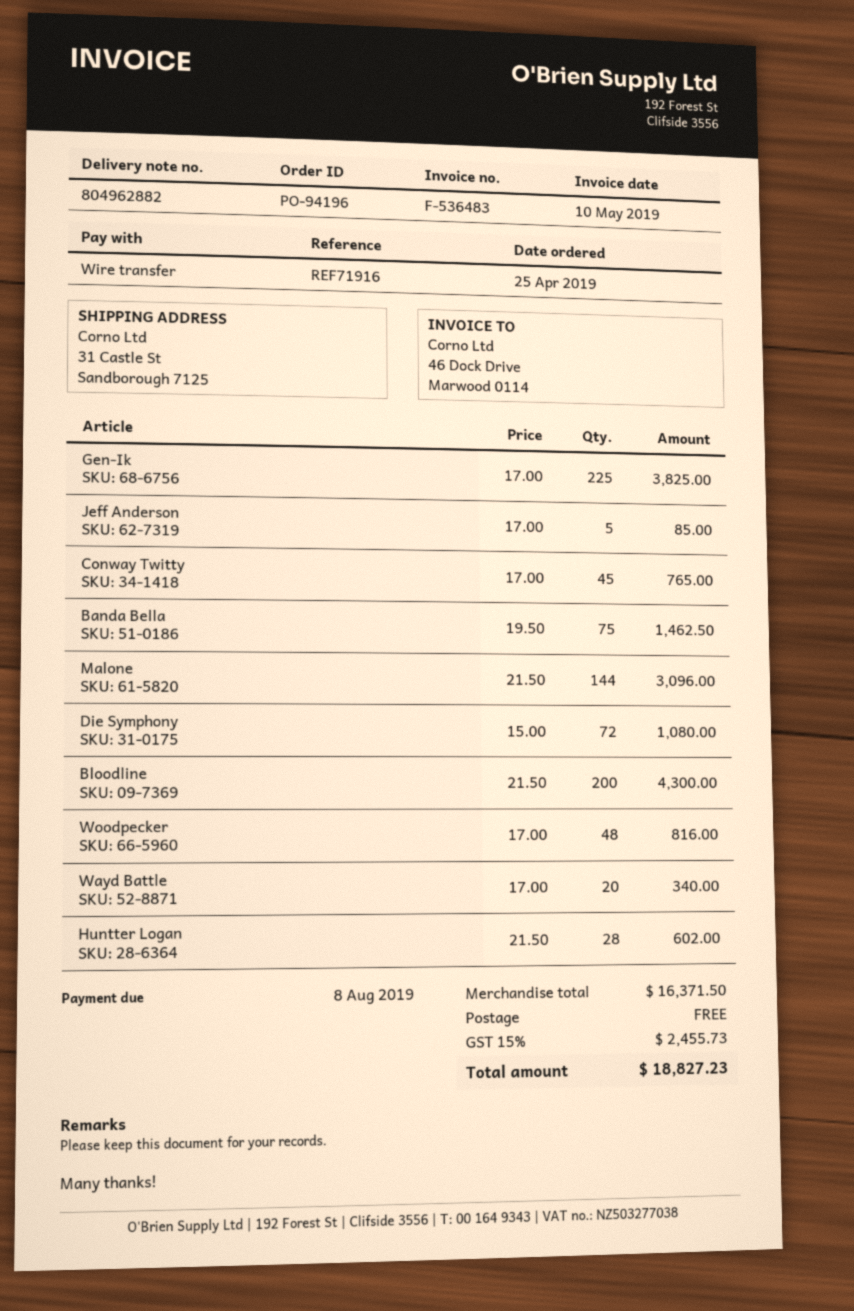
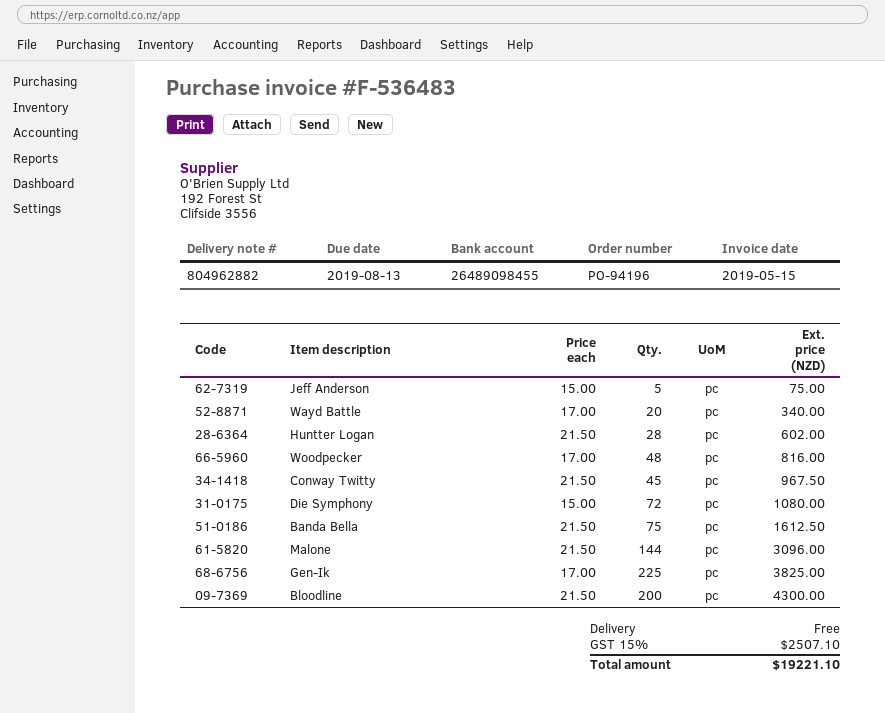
invoice date: 2019-05-10 -> 2019-05-15
due date: 2019-08-08 -> 2019-08-13
Jeff Anderson: 5 x 17.00 = 85.00 -> 5 x 15.00 = 75.00
Conway Twitty: 45 x 17.00 = 765.00 -> 45 x 21.50 = 967.50
Banda Bella: 75 x 19.50 = 1462.50 -> 75 x 21.50 = 1612.50
tax: 15% = 2455.73 -> 15% = 2507.10
total: 18827.23 -> 19221.10

